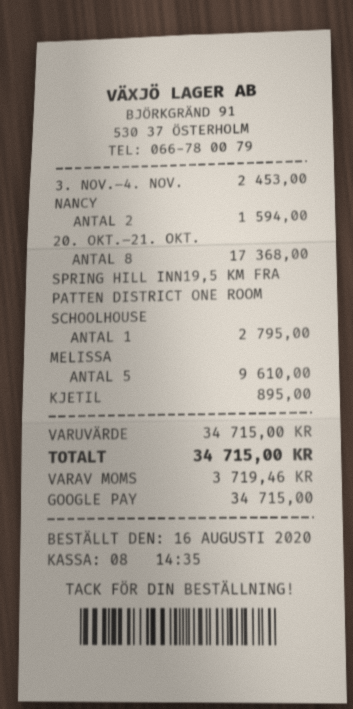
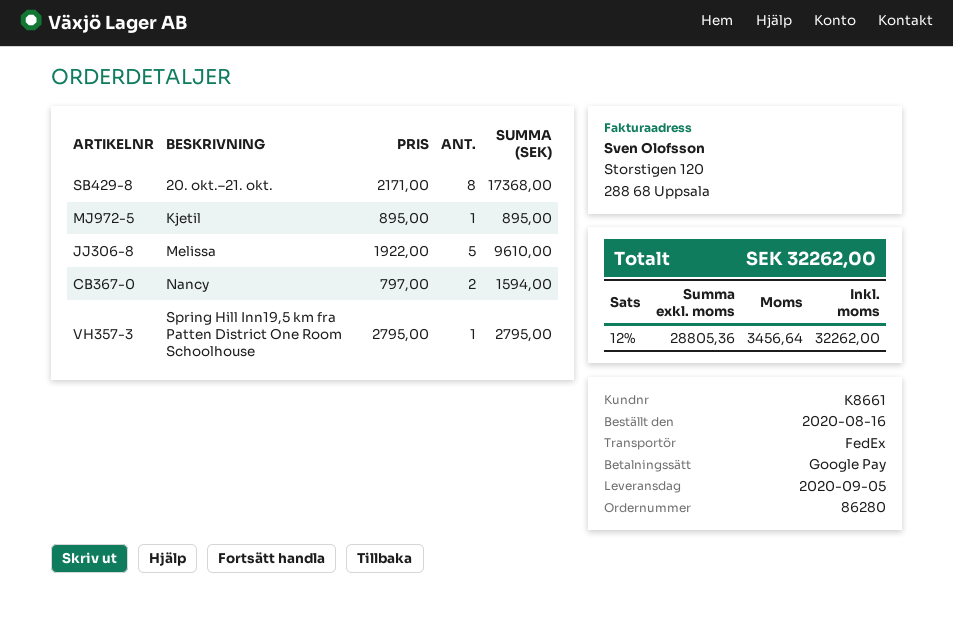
3. NOV.–4. NOV.: 1 for 2453.00 -> none
tax: 3719.46 -> 3456.64
total: 34715.00 -> 32262.00

